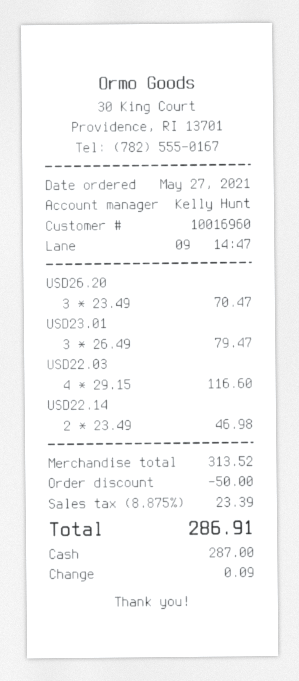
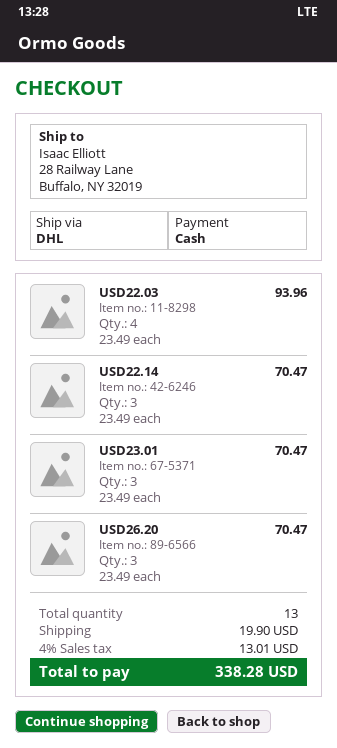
USD23.01: 3 x 26.49 = 79.47 -> 3 x 23.49 = 70.47
USD22.03: 4 x 29.15 = 116.60 -> 4 x 23.49 = 93.96
USD22.14: 2 x 23.49 = 46.98 -> 3 x 23.49 = 70.47
discount: 50.00 -> none
shipping: none -> 19.90
tax: 8.875% = 23.39 -> 4% = 13.01
total: 286.91 -> 338.28

